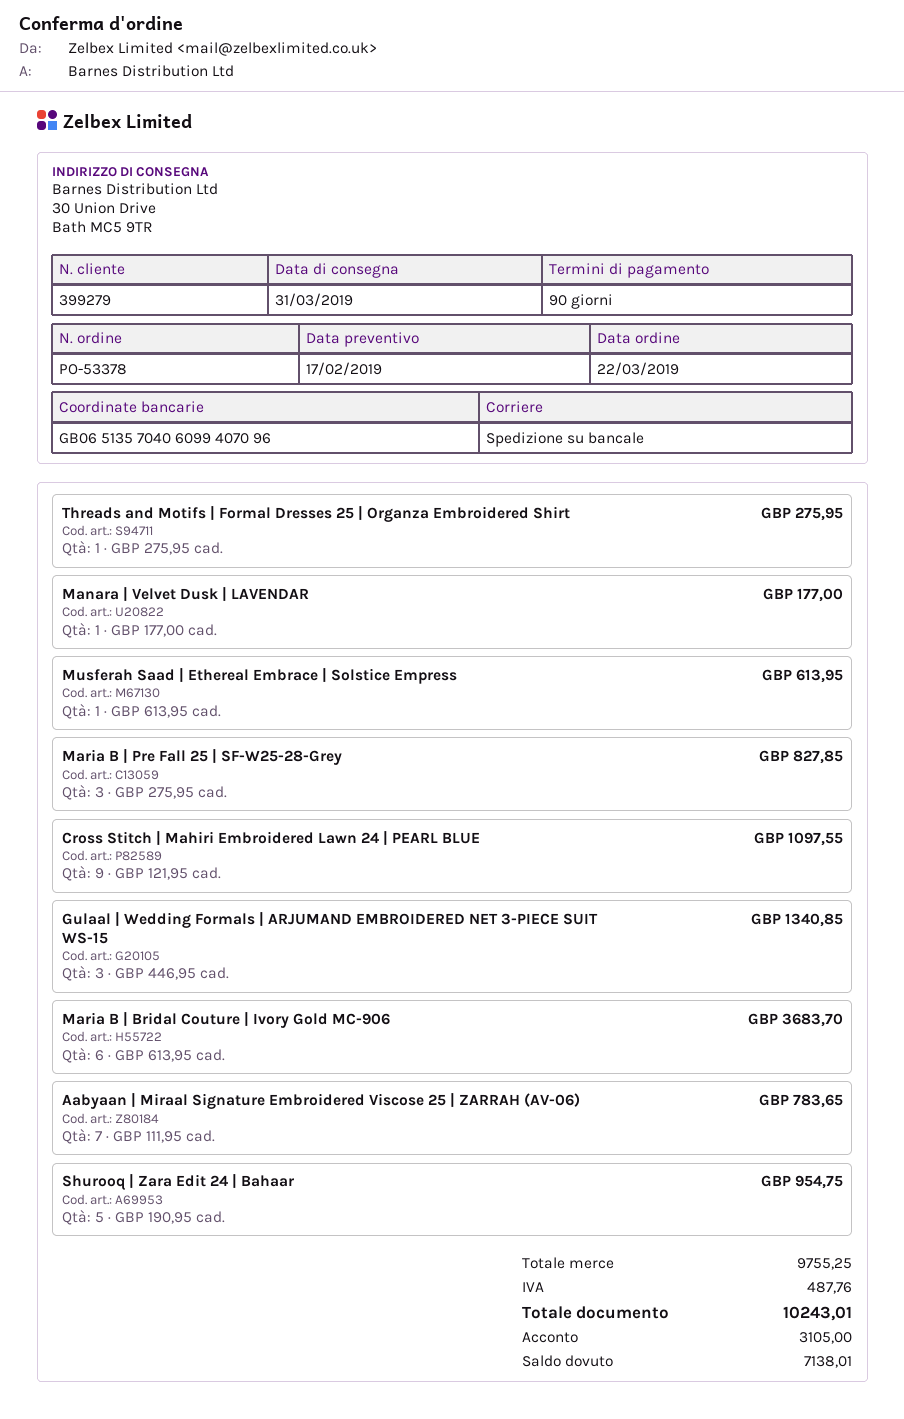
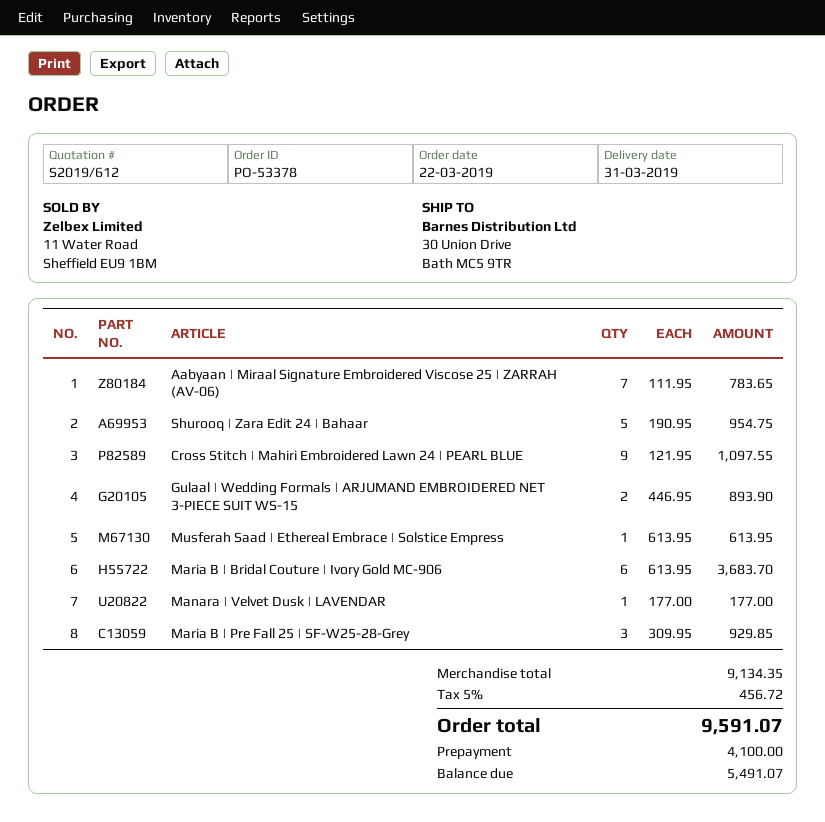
Threads and Motifs | Formal Dresses 25 | Organza Embroidered Shirt: 1 x 275.95 = 275.95 -> none
Maria B | Pre Fall 25 | SF-W25-28-Grey: 3 x 275.95 = 827.85 -> 3 x 309.95 = 929.85
Gulaal | Wedding Formals | ARJUMAND EMBROIDERED NET 3-PIECE SUIT WS-15: 3 x 446.95 = 1340.85 -> 2 x 446.95 = 893.90
subtotal: 9755.25 -> 9134.35
tax: 487.76 -> 456.72
total: 10243.01 -> 9591.07
deposit: 3105.00 -> 4100.00
balance: 7138.01 -> 5491.07

